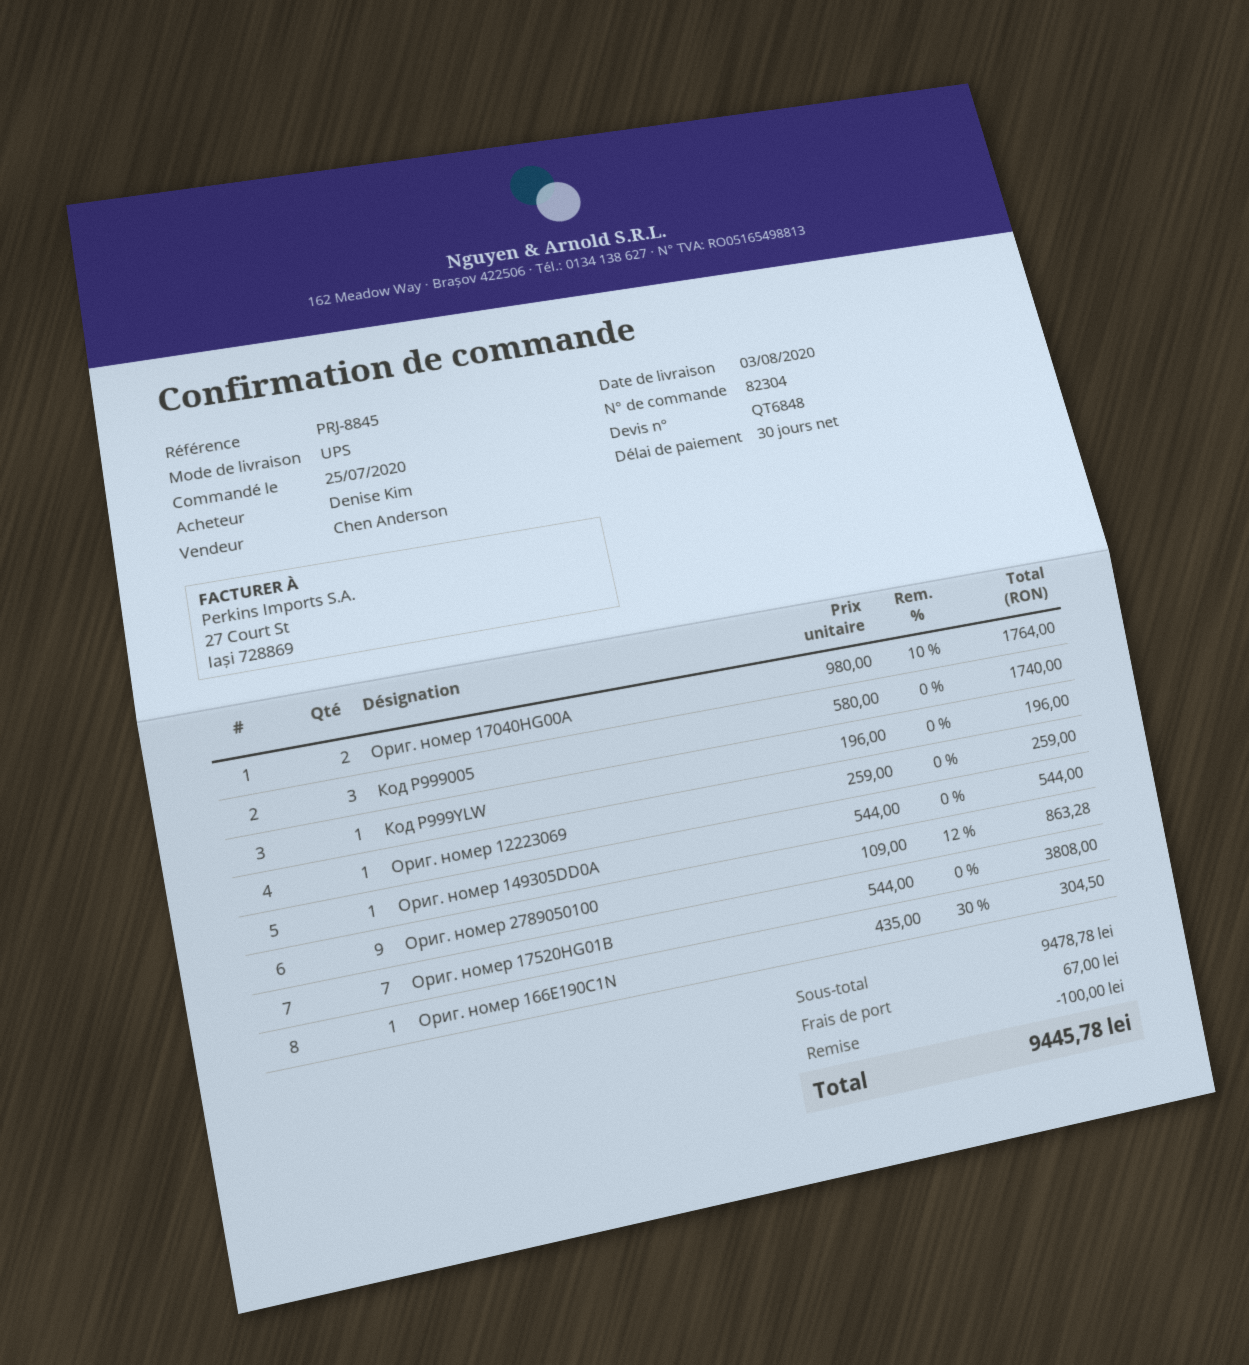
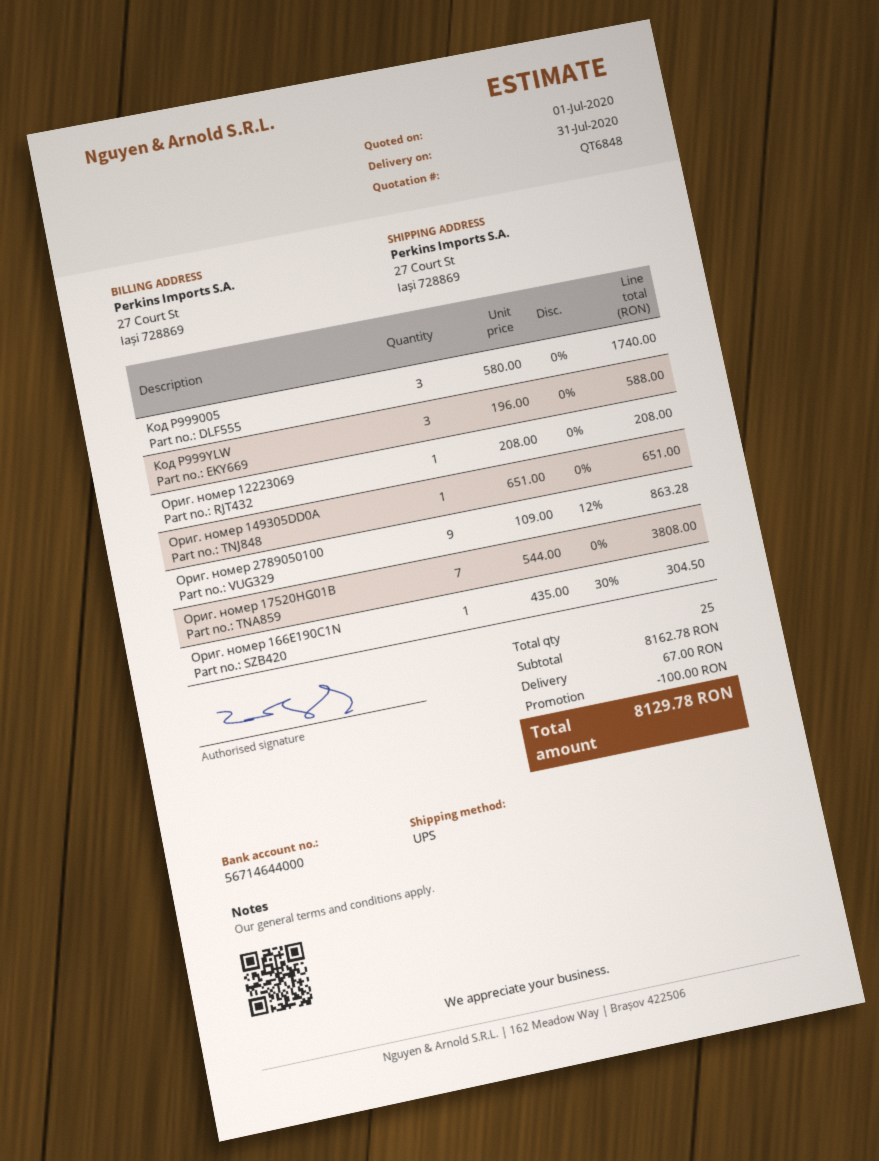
delivery date: 2020-08-03 -> 2020-07-31
Ориг. номер 17040HG00A: 2 x 980.00 - 10% = 1764.00 -> none
Код P999YLW: 1 x 196.00 = 196.00 -> 3 x 196.00 = 588.00
Ориг. номер 12223069: 1 x 259.00 = 259.00 -> 1 x 208.00 = 208.00
Ориг. номер 149305DD0A: 1 x 544.00 = 544.00 -> 1 x 651.00 = 651.00
subtotal: 9478.78 -> 8162.78
total: 9445.78 -> 8129.78

